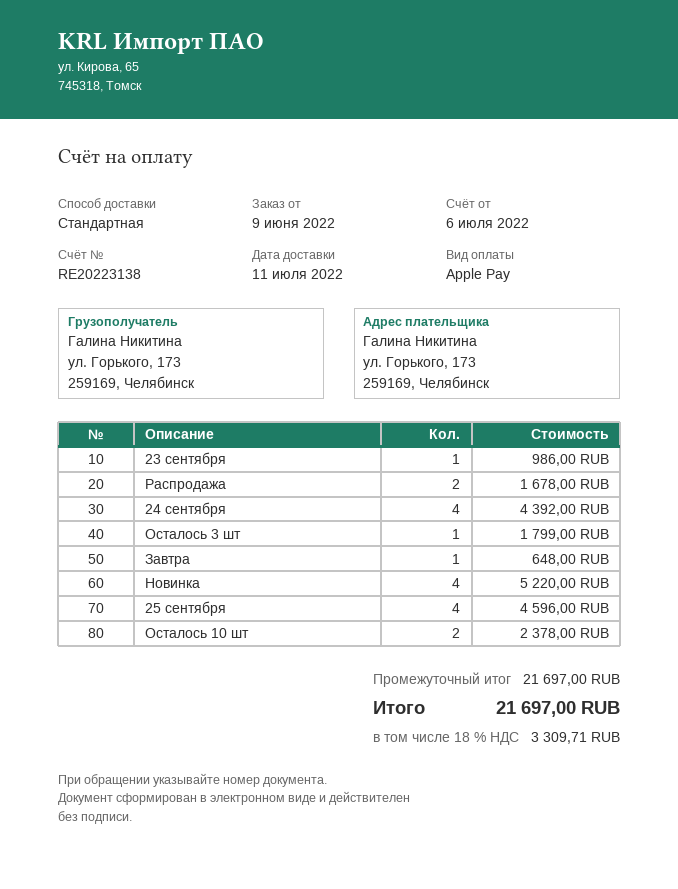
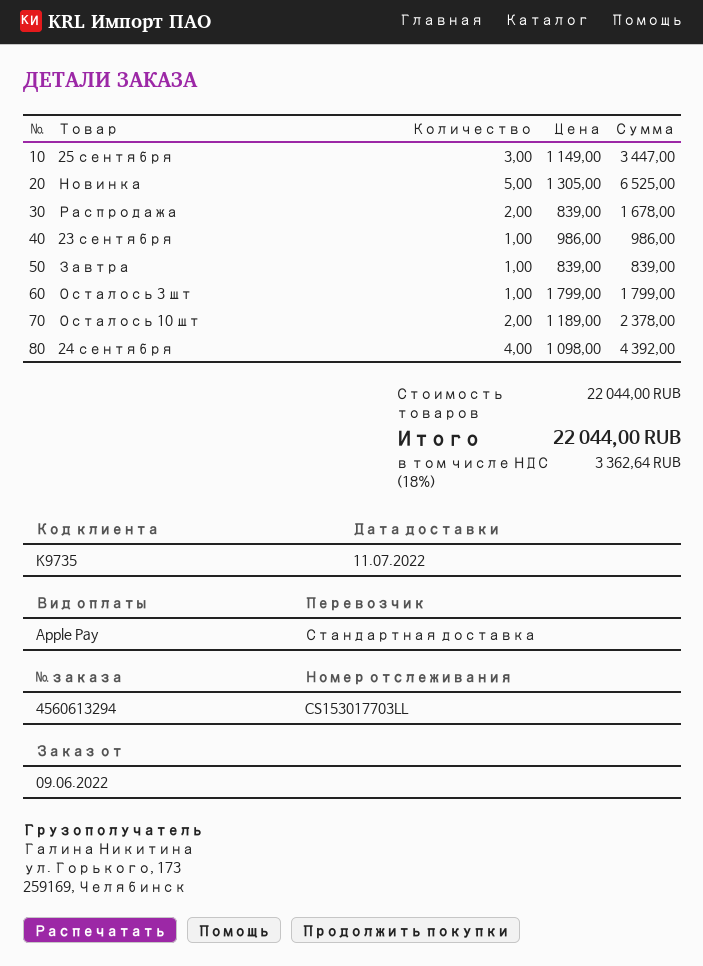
Завтра: 1 for 648.00 -> 1 for 839.00
Новинка: 4 for 5220.00 -> 5 for 6525.00
25 сентября: 4 for 4596.00 -> 3 for 3447.00
subtotal: 21697.00 -> 22044.00
tax: 18% = 3309.71 -> 18% = 3362.64
total: 21697.00 -> 22044.00

